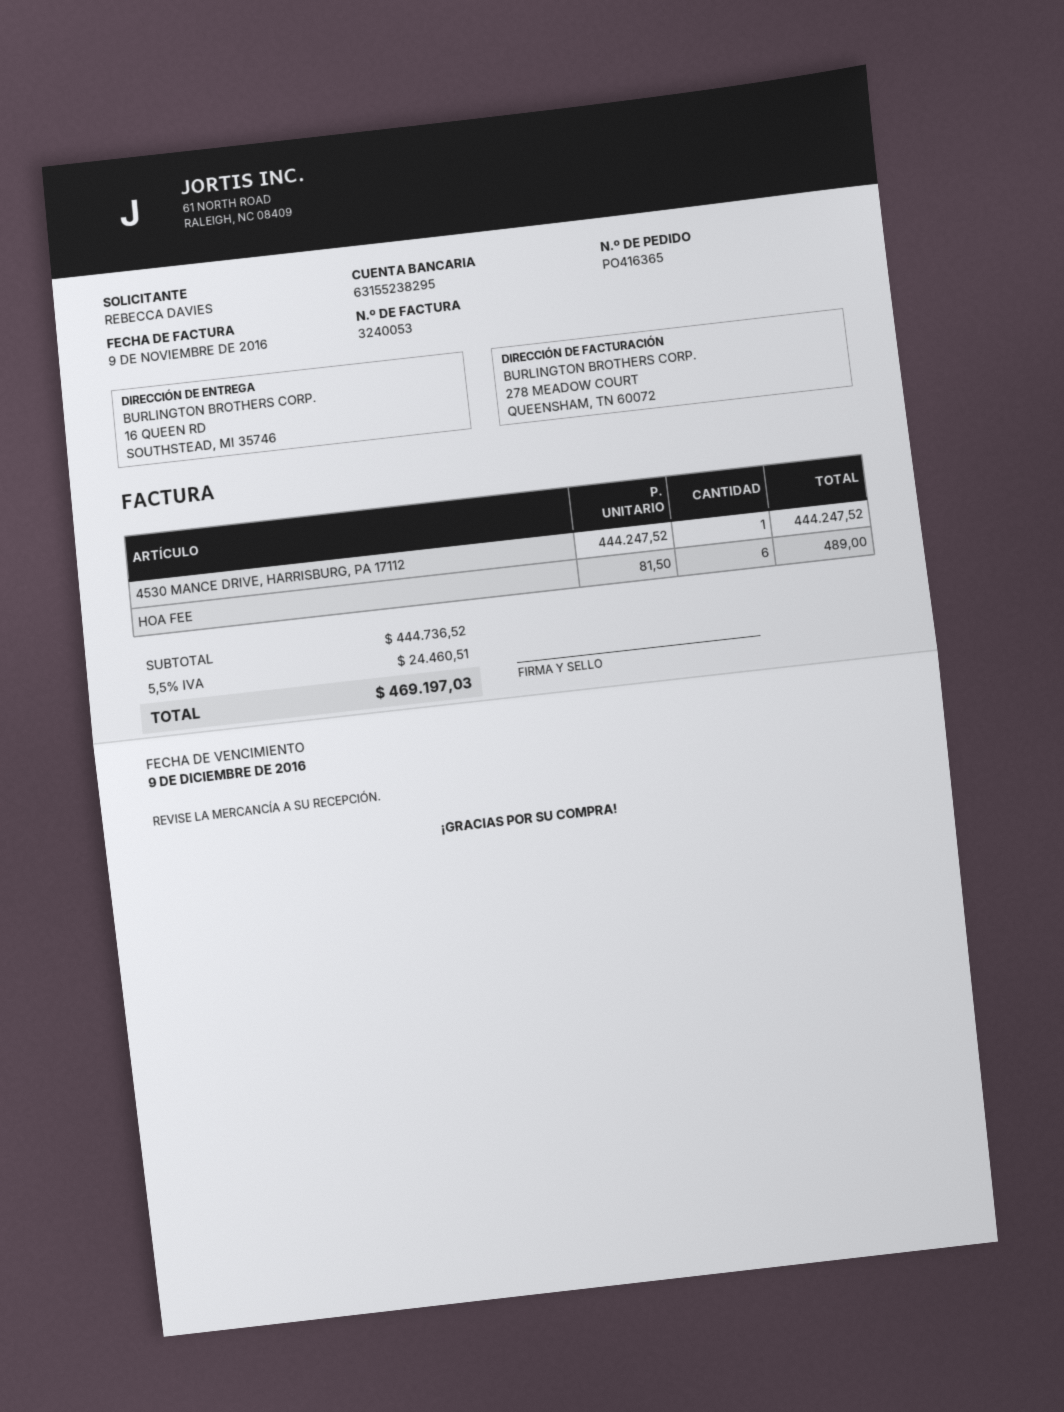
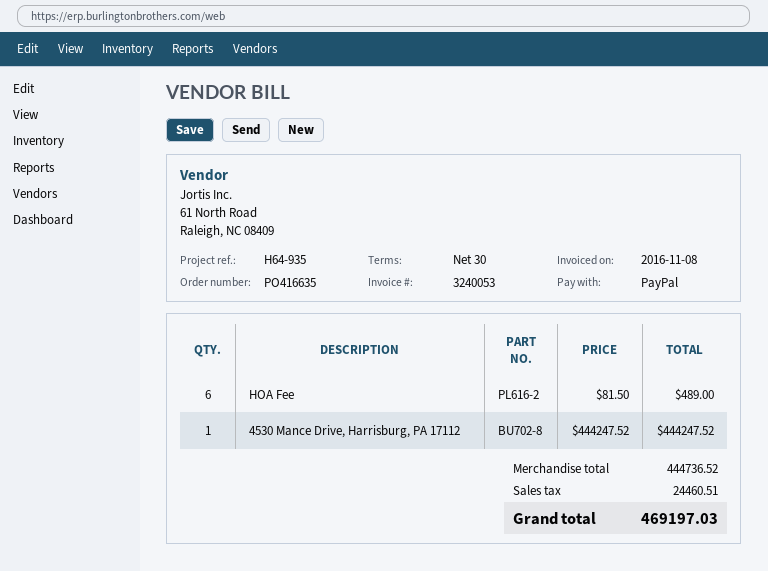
order number: PO416365 -> PO416635
invoice date: 2016-11-09 -> 2016-11-08

